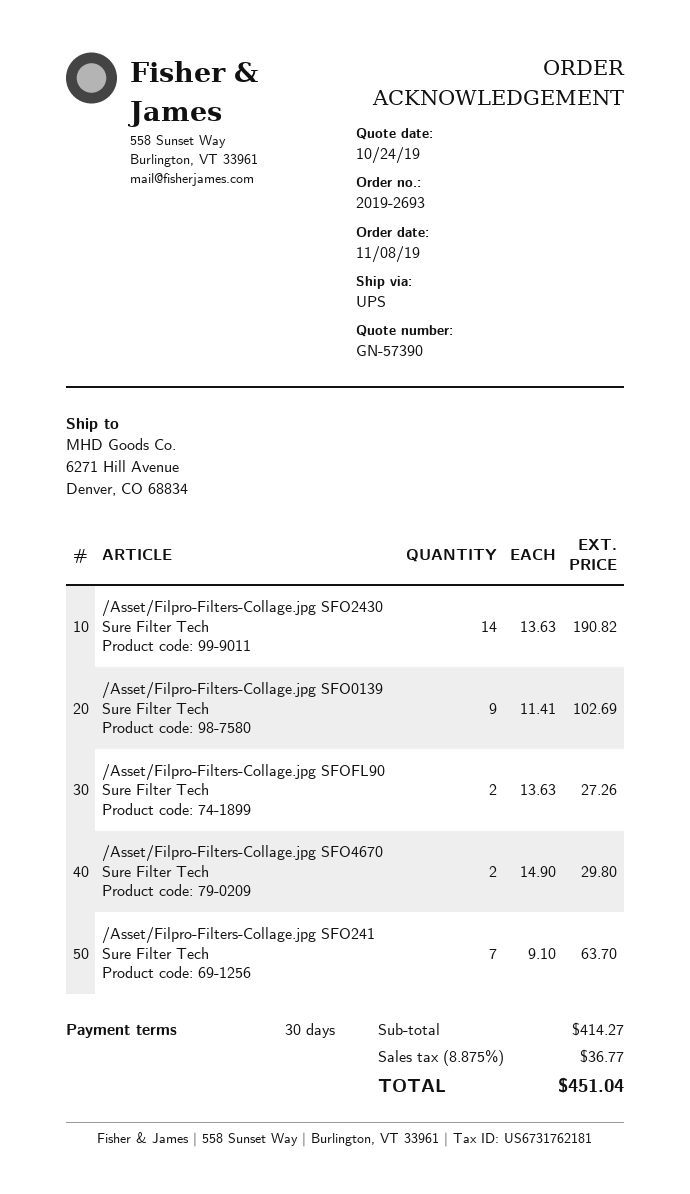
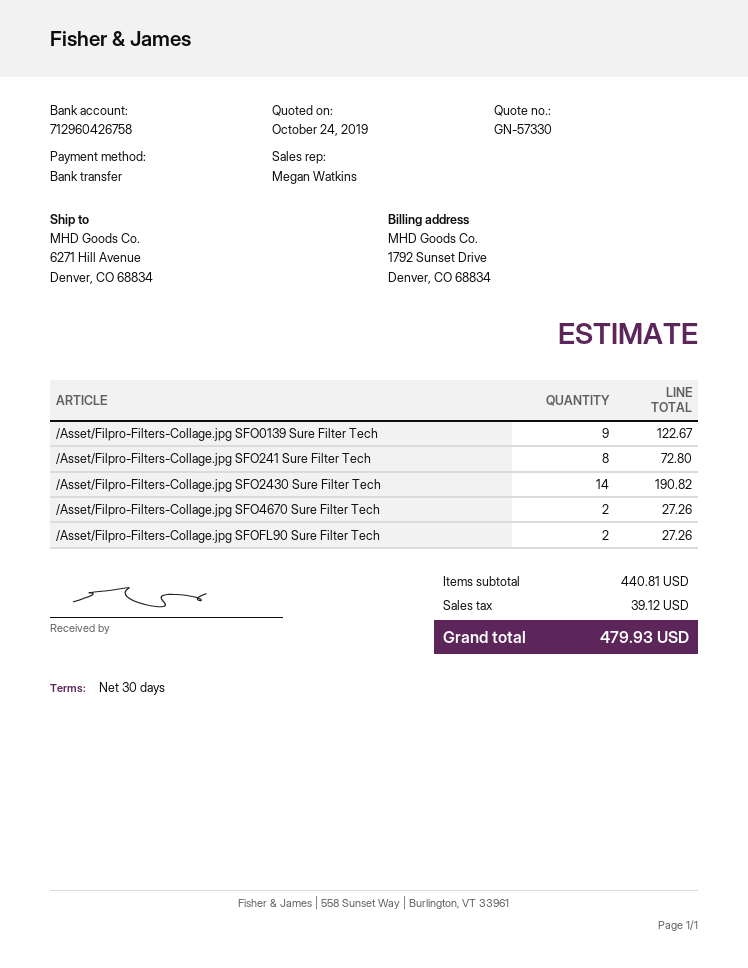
quote number: GN-57390 -> GN-57330
/Asset/Filpro-Filters-Collage.jpg SFO0139 Sure Filter Tech: 9 for 102.69 -> 9 for 122.67
/Asset/Filpro-Filters-Collage.jpg SFO4670 Sure Filter Tech: 2 for 29.80 -> 2 for 27.26
/Asset/Filpro-Filters-Collage.jpg SFO241 Sure Filter Tech: 7 for 63.70 -> 8 for 72.80
subtotal: 414.27 -> 440.81
tax: 36.77 -> 39.12
total: 451.04 -> 479.93

